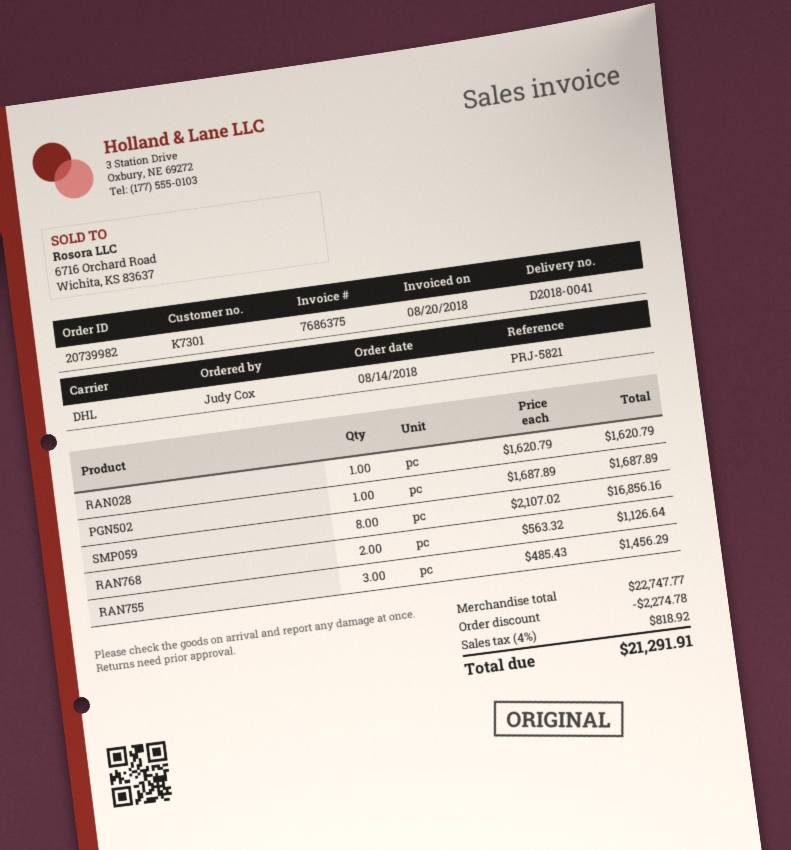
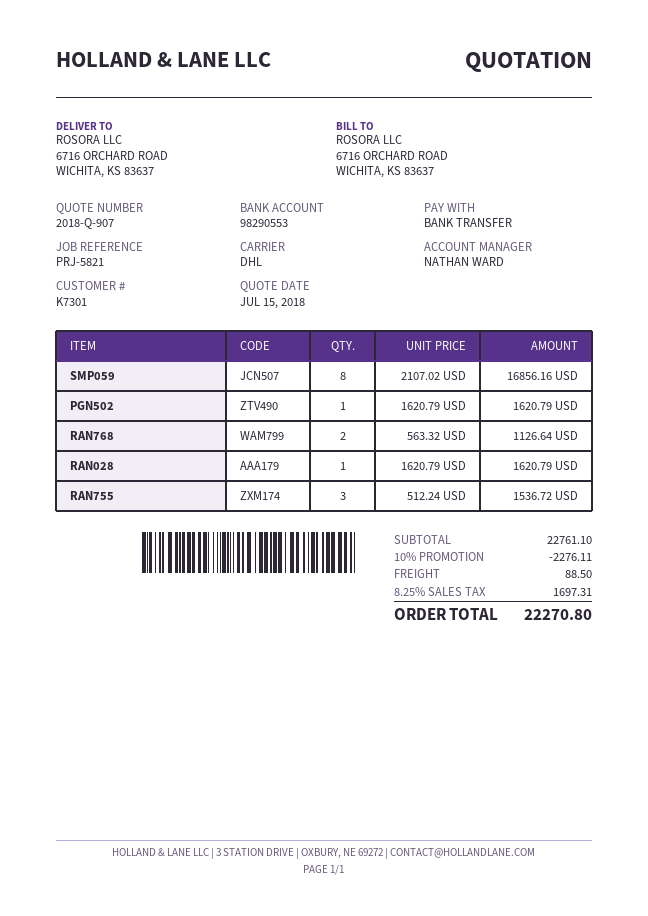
PGN502: 1 x 1687.89 = 1687.89 -> 1 x 1620.79 = 1620.79
RAN755: 3 x 485.43 = 1456.29 -> 3 x 512.24 = 1536.72
subtotal: 22747.77 -> 22761.10
discount: 2274.78 -> 2276.11
shipping: none -> 88.50
tax: 4% = 818.92 -> 8.25% = 1697.31
total: 21291.91 -> 22270.80

